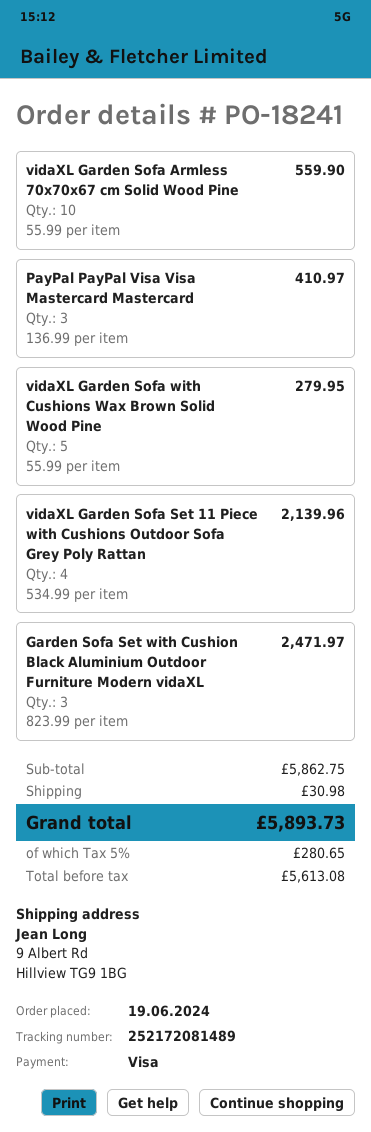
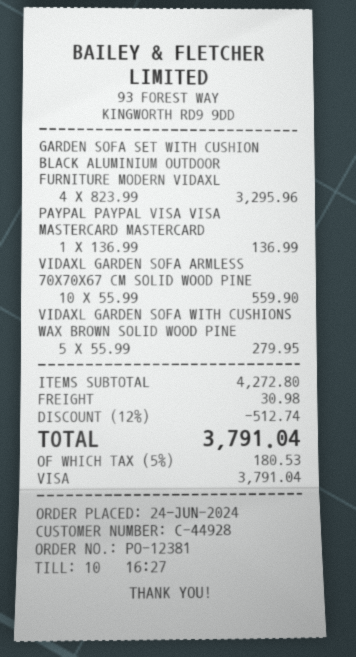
order number: PO-18241 -> PO-12381
order date: 2024-06-19 -> 2024-06-24
PayPal PayPal Visa Visa Mastercard Mastercard: 3 x 136.99 = 410.97 -> 1 x 136.99 = 136.99
vidaXL Garden Sofa Set 11 Piece with Cushions Outdoor Sofa Grey Poly Rattan: 4 x 534.99 = 2139.96 -> none
Garden Sofa Set with Cushion Black Aluminium Outdoor Furniture Modern vidaXL: 3 x 823.99 = 2471.97 -> 4 x 823.99 = 3295.96
subtotal: 5862.75 -> 4272.80
discount: none -> 12% = 512.74
tax: 5% = 280.65 -> 5% = 180.53
total: 5893.73 -> 3791.04

